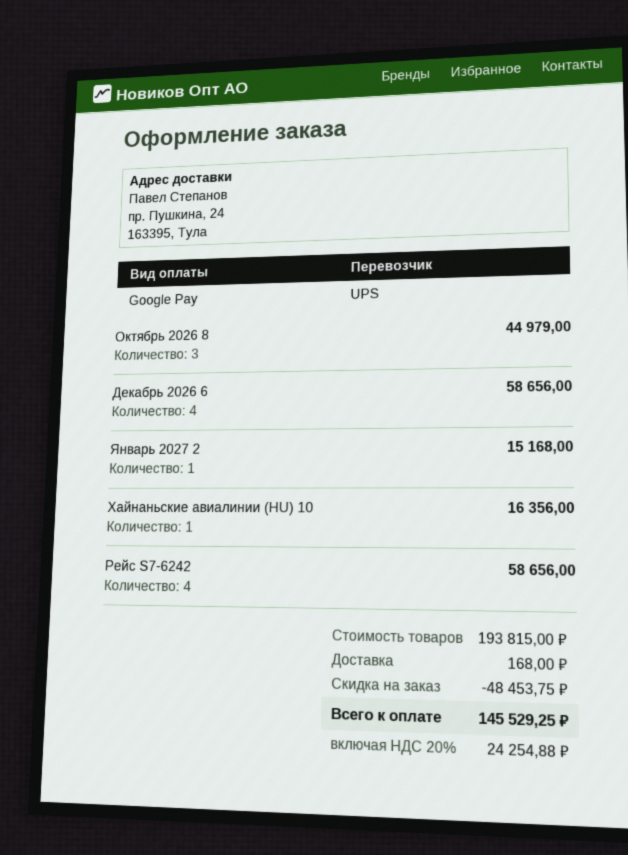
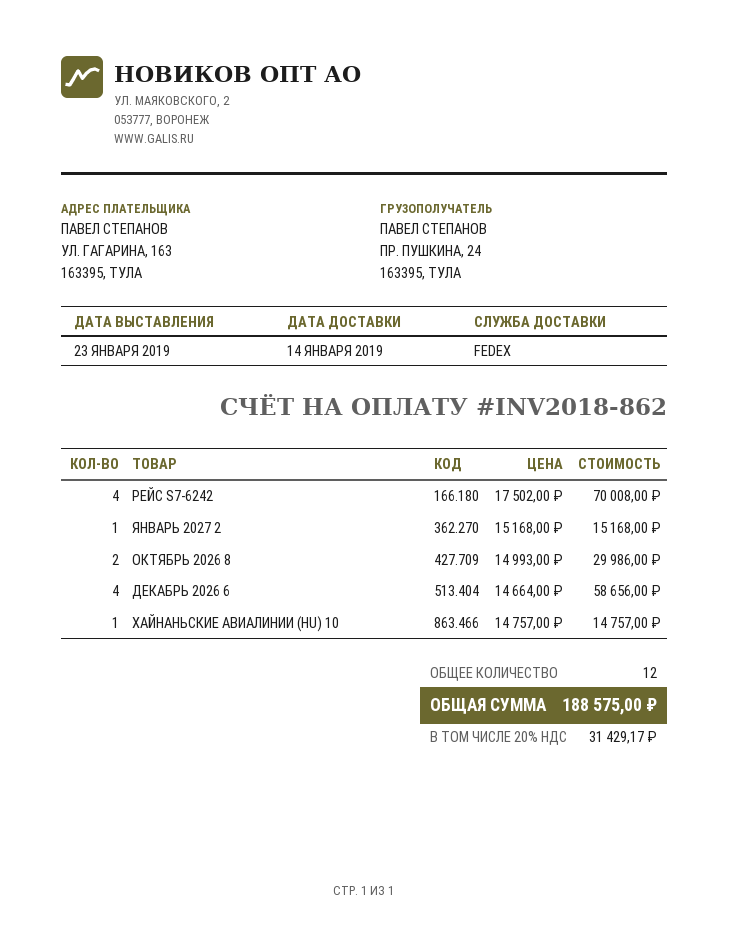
shipping method: UPS -> FedEx
Октябрь 2026 8: 3 for 44979.00 -> 2 for 29986.00
Хайнаньские авиалинии (HU) 10: 1 for 16356.00 -> 1 for 14757.00
Рейс S7-6242: 4 for 58656.00 -> 4 for 70008.00
discount: 48453.75 -> none
shipping: 168.00 -> none
tax: 20% = 24254.88 -> 20% = 31429.17
total: 145529.25 -> 188575.00

